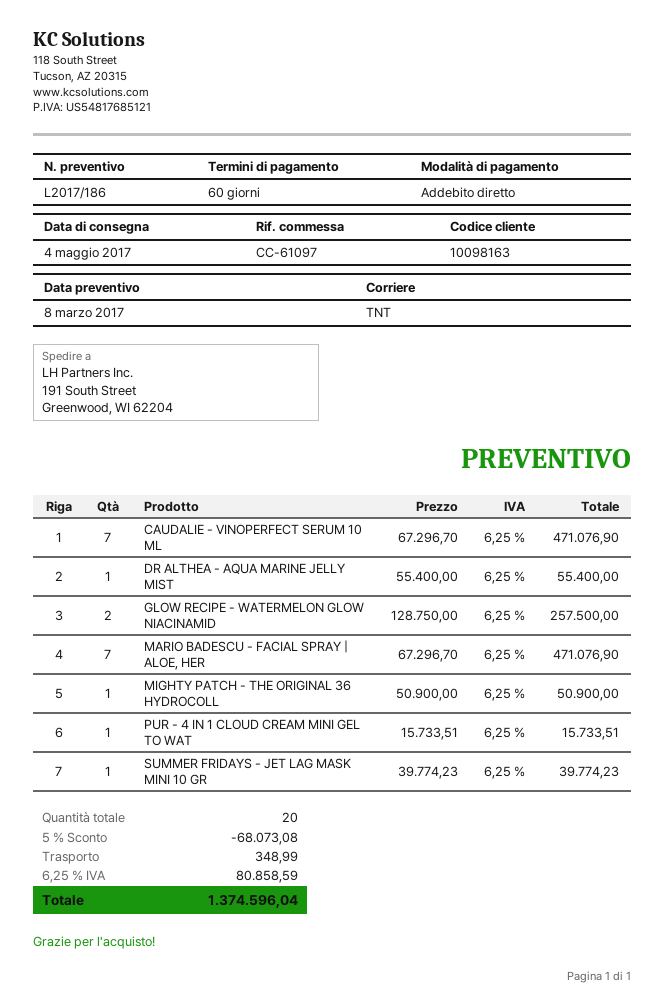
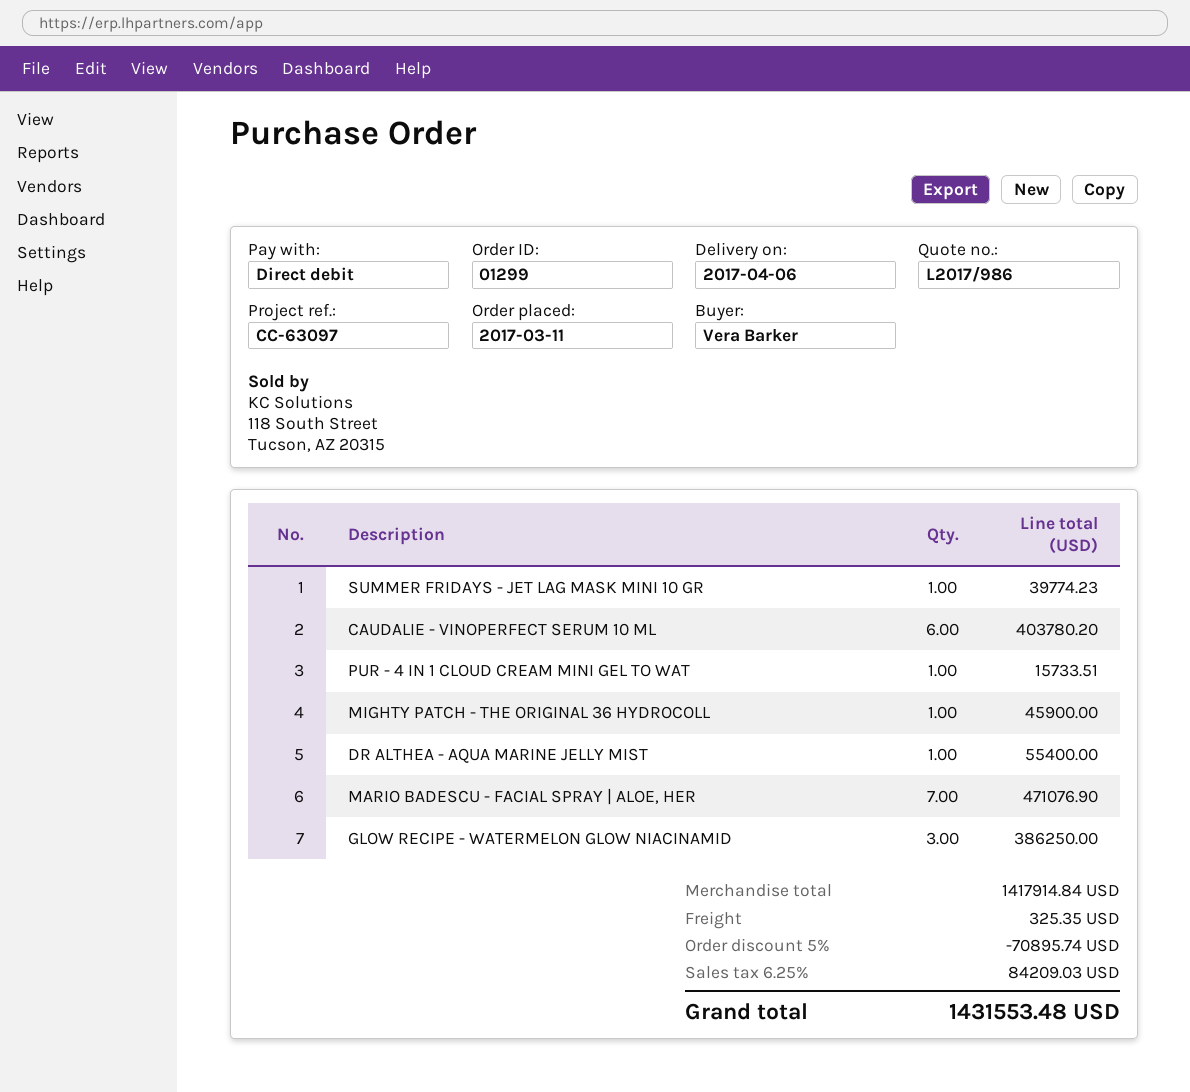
quote number: L2017/186 -> L2017/986
delivery date: 2017-05-04 -> 2017-04-06
reference: CC-61097 -> CC-63097
CAUDALIE - VINOPERFECT SERUM 10 ML: 7 for 471076.90 -> 6 for 403780.20
GLOW RECIPE - WATERMELON GLOW NIACINAMID: 2 for 257500.00 -> 3 for 386250.00
MIGHTY PATCH - THE ORIGINAL 36 HYDROCOLL: 1 for 50900.00 -> 1 for 45900.00
discount: 5% = 68073.08 -> 5% = 70895.74
shipping: 348.99 -> 325.35
tax: 6.25% = 80858.59 -> 6.25% = 84209.03
total: 1374596.04 -> 1431553.48

